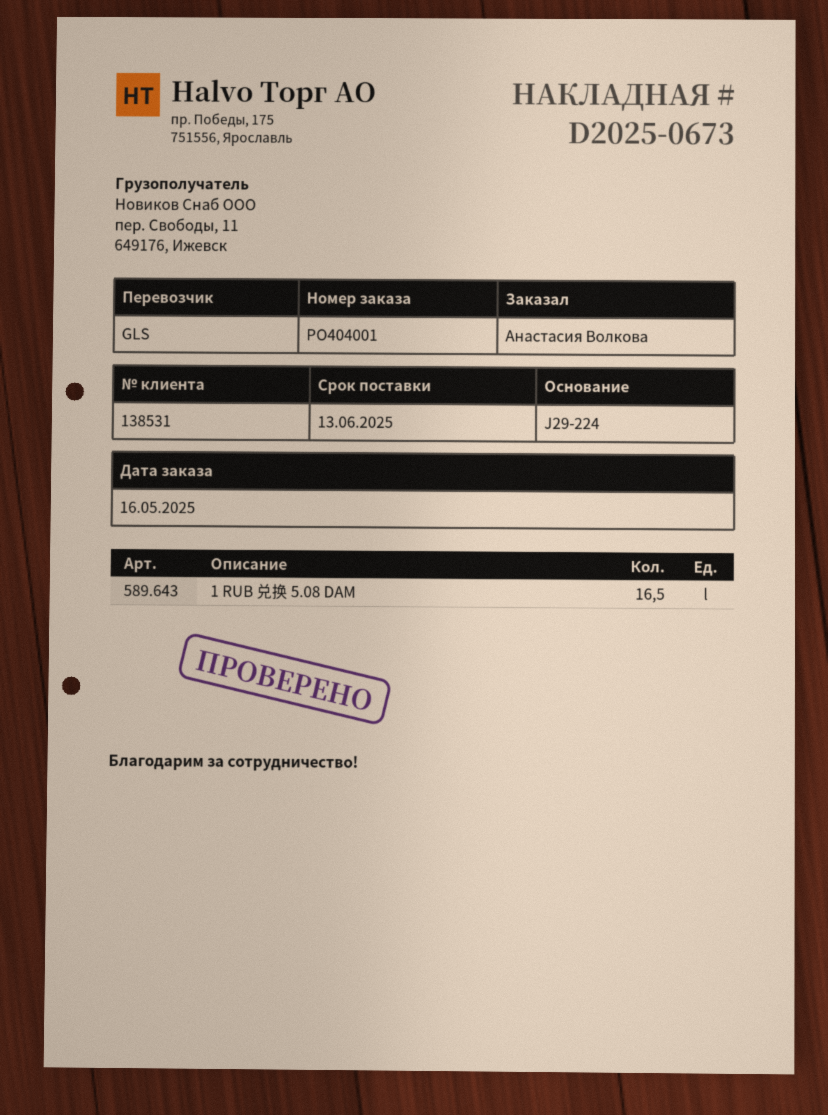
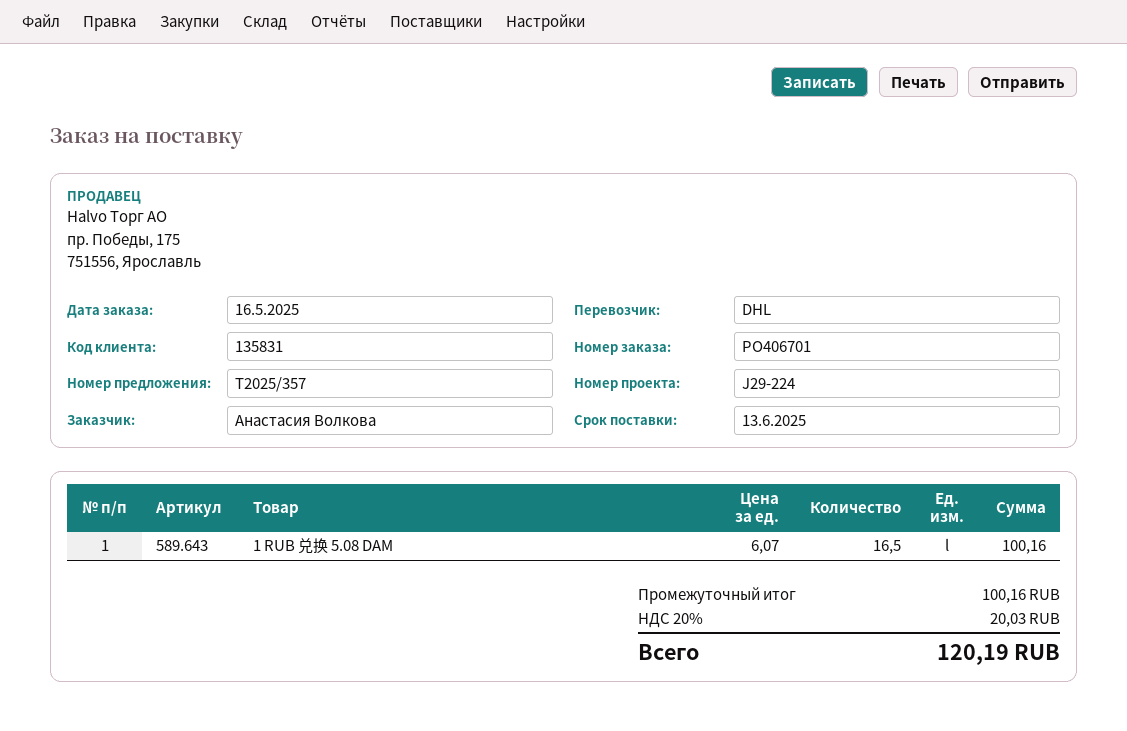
order number: PO404001 -> PO406701
customer number: 138531 -> 135831
shipping method: GLS -> DHL

